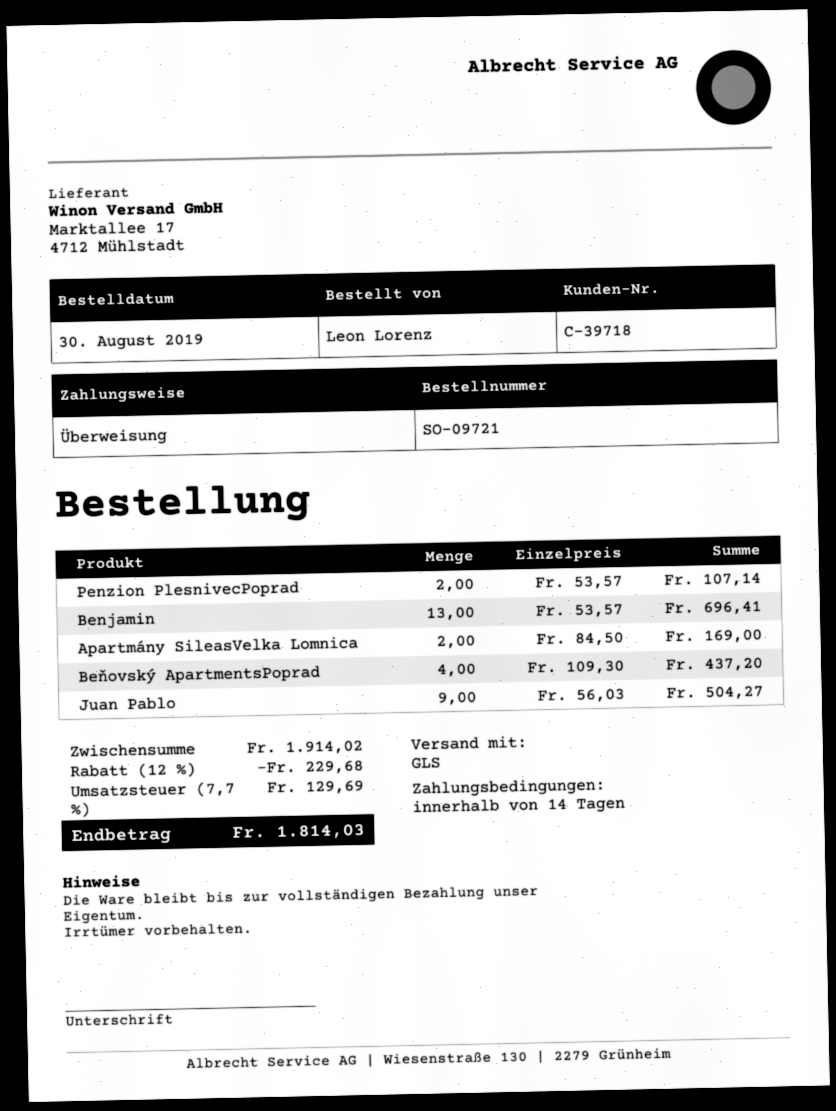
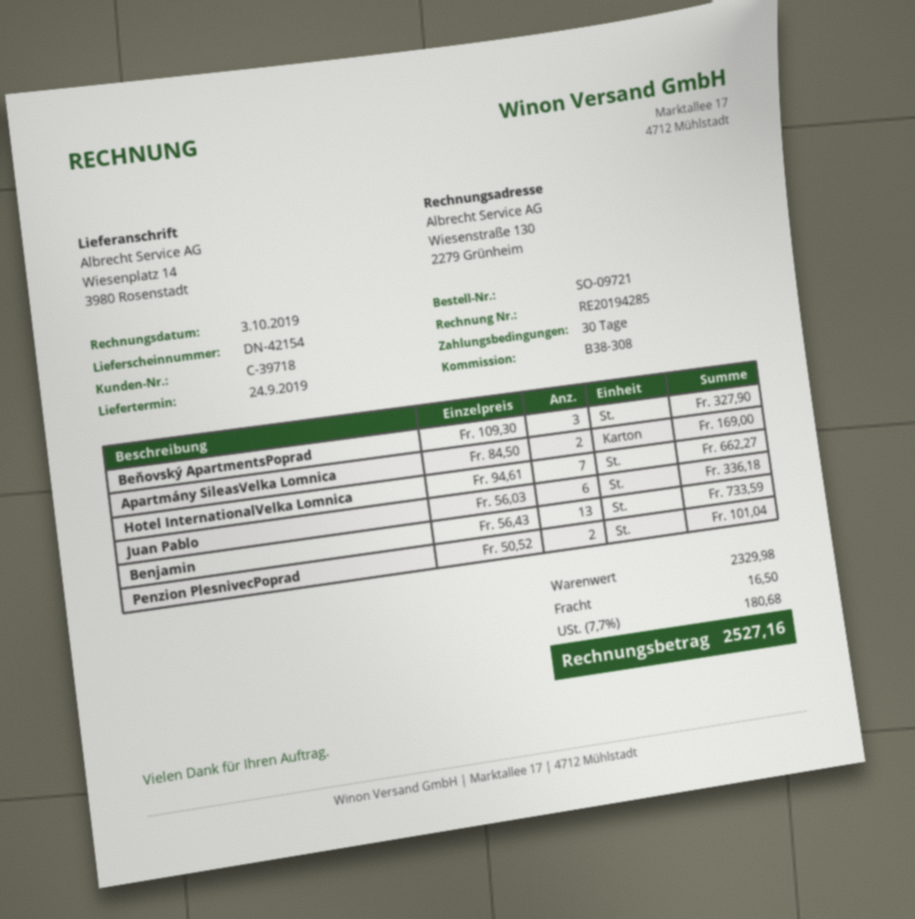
payment terms: 14 days -> 30 days
Penzion PlesnivecPoprad: 2 x 53.57 = 107.14 -> 2 x 50.52 = 101.04
Benjamin: 13 x 53.57 = 696.41 -> 13 x 56.43 = 733.59
Beňovský ApartmentsPoprad: 4 x 109.30 = 437.20 -> 3 x 109.30 = 327.90
Juan Pablo: 9 x 56.03 = 504.27 -> 6 x 56.03 = 336.18
Hotel InternationalVelka Lomnica: none -> 7 x 94.61 = 662.27
subtotal: 1914.02 -> 2329.98
discount: 12% = 229.68 -> none
shipping: none -> 16.50
tax: 7.7% = 129.69 -> 7.7% = 180.68
total: 1814.03 -> 2527.16

